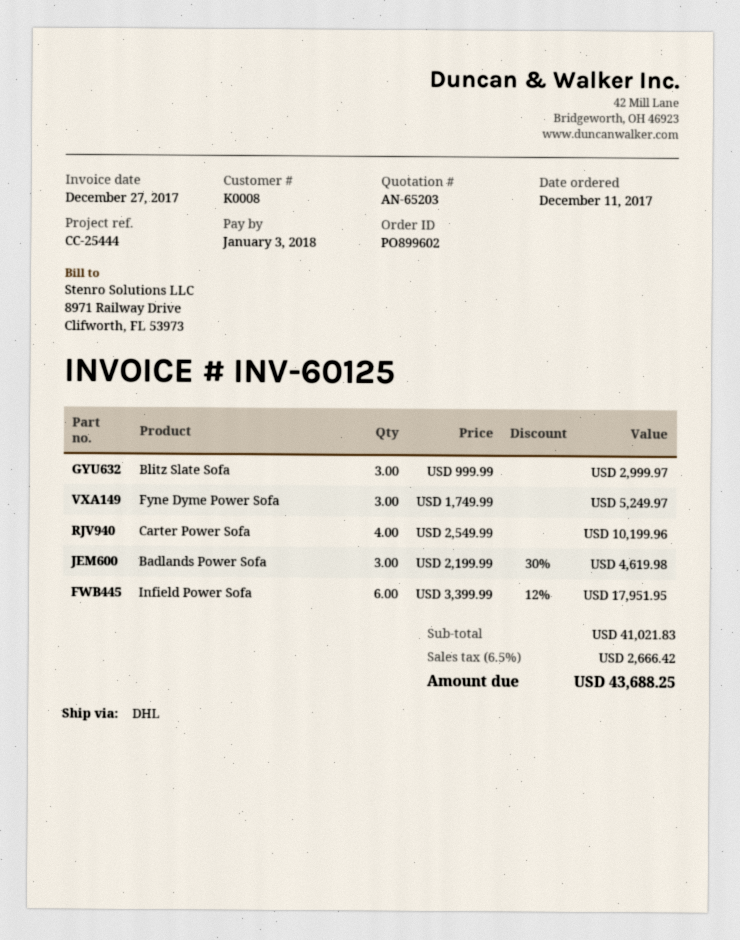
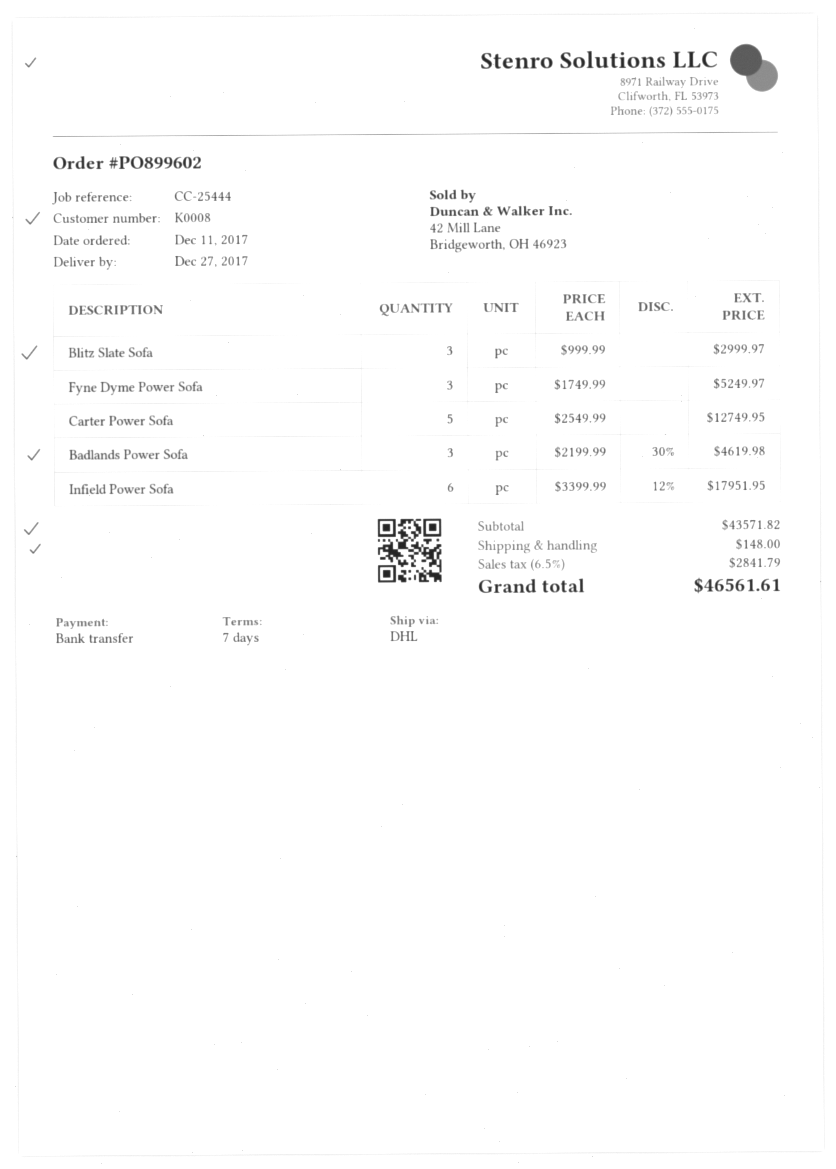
Carter Power Sofa: 4 x 2549.99 = 10199.96 -> 5 x 2549.99 = 12749.95
subtotal: 41021.83 -> 43571.82
shipping: none -> 148.00
tax: 6.5% = 2666.42 -> 6.5% = 2841.79
total: 43688.25 -> 46561.61

